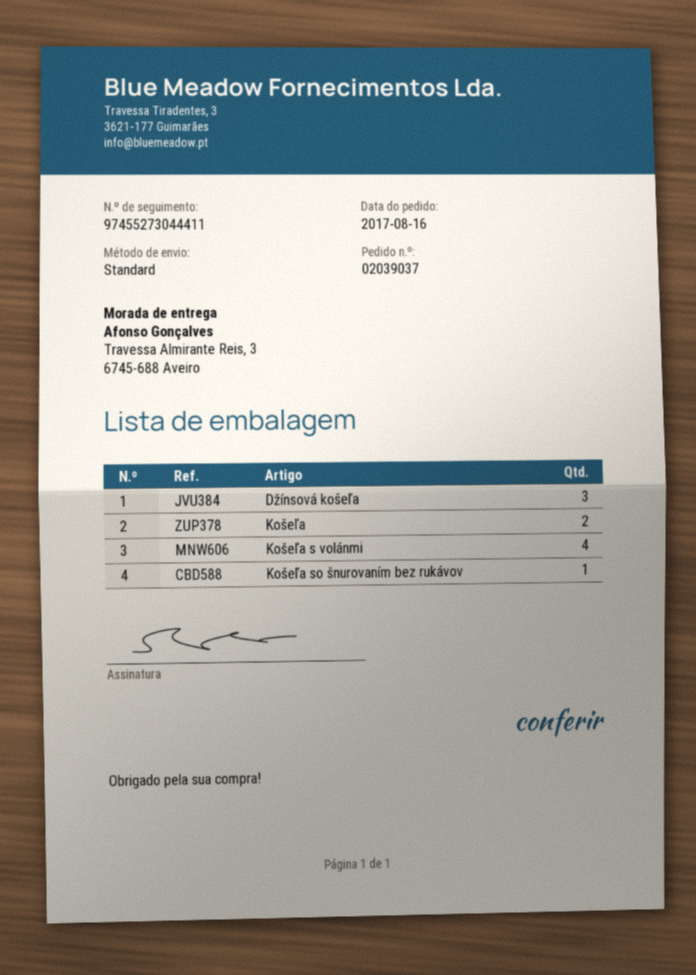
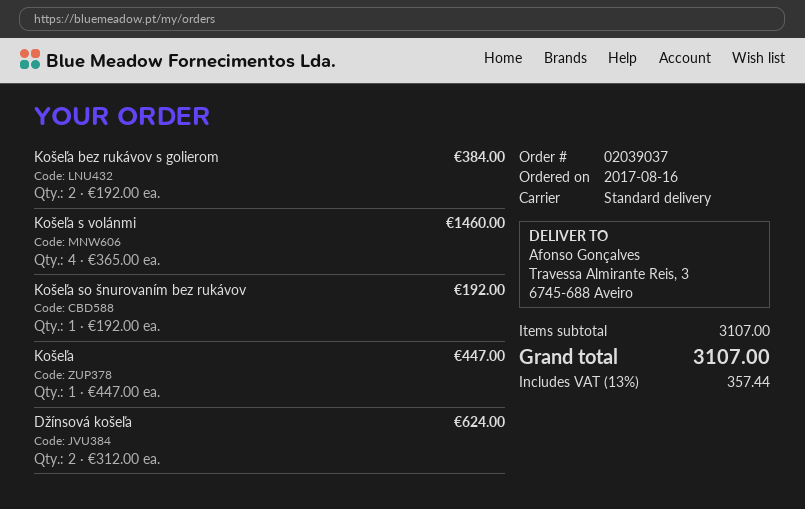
Džínsová košeľa: 3 -> 2
Košeľa: 2 -> 1
Košeľa bez rukávov s golierom: none -> 2

